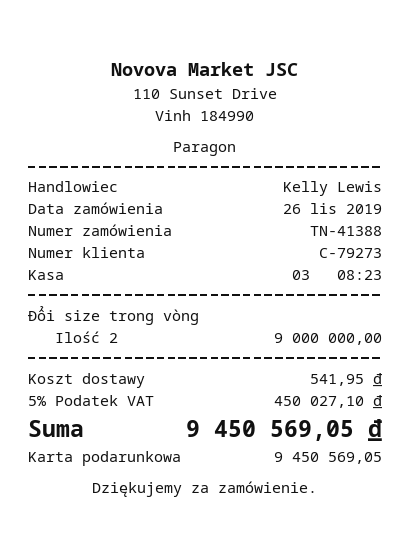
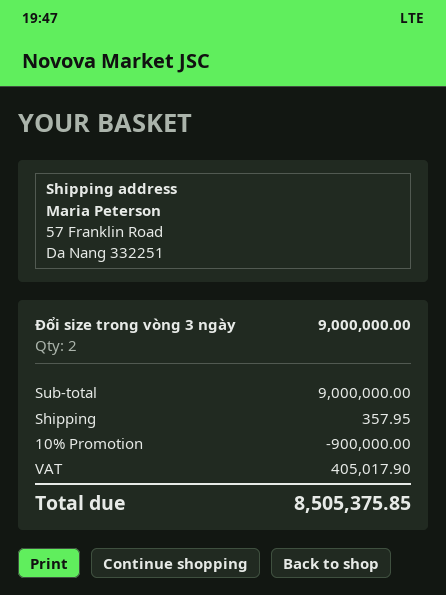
discount: none -> 10% = 900000.00
shipping: 541.95 -> 357.95
tax: 450027.10 -> 405017.90
total: 9450569.05 -> 8505375.85

